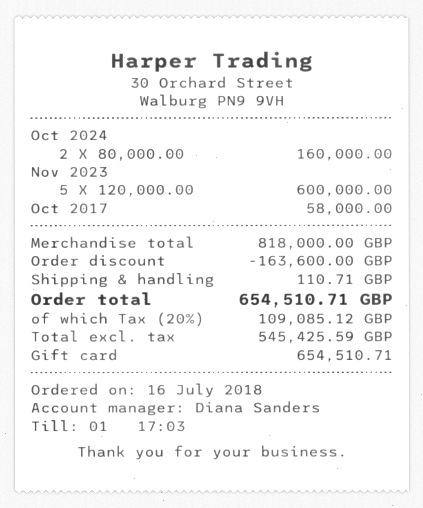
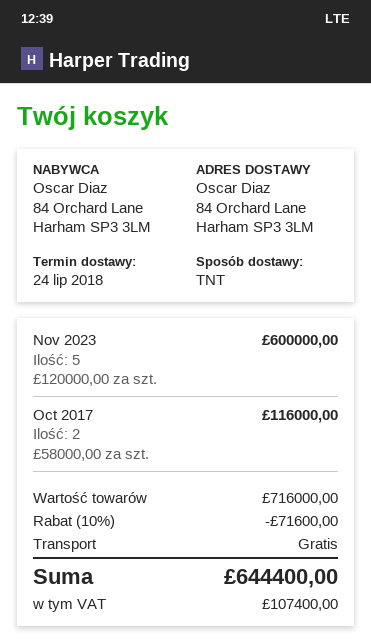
Oct 2024: 2 x 80000.00 = 160000.00 -> none
Oct 2017: 1 x 58000.00 = 58000.00 -> 2 x 58000.00 = 116000.00
subtotal: 818000.00 -> 716000.00
discount: 163600.00 -> 71600.00
shipping: 110.71 -> 0.00
tax: 109085.12 -> 107400.00
total: 654510.71 -> 644400.00

